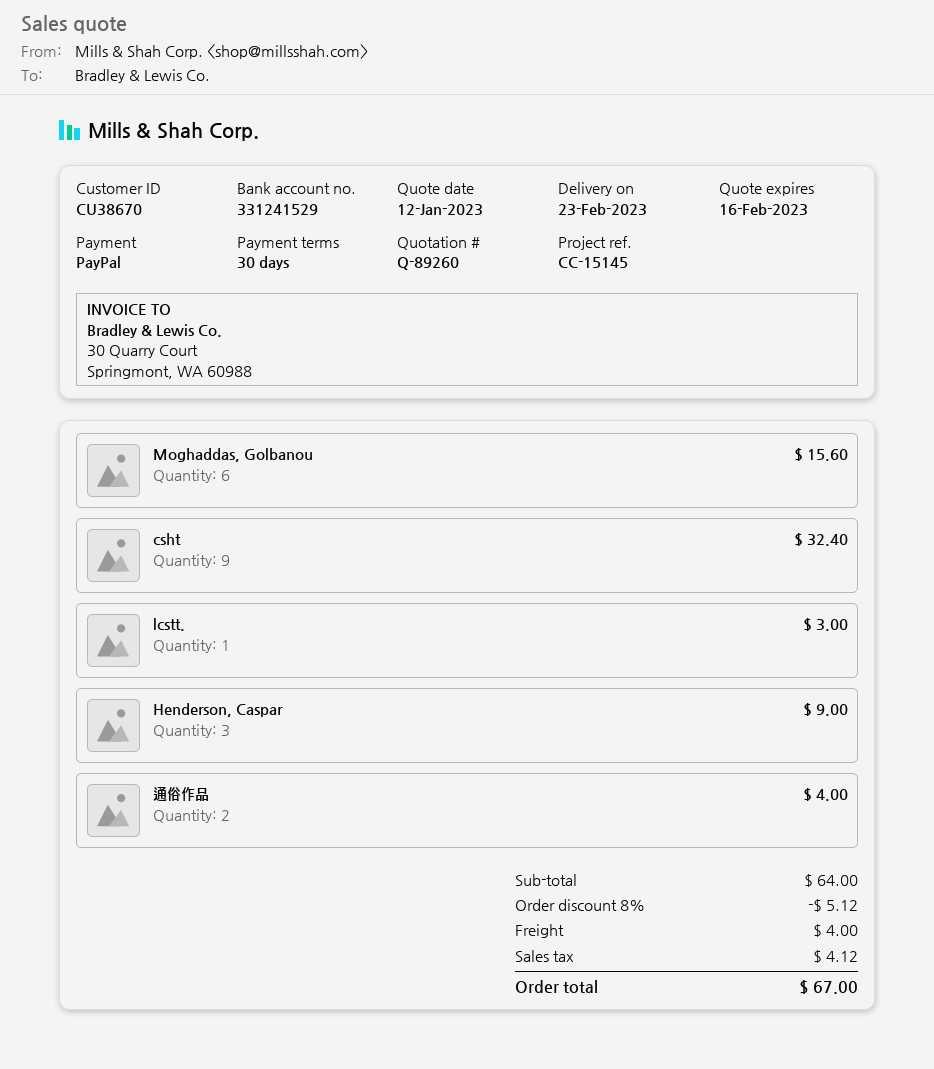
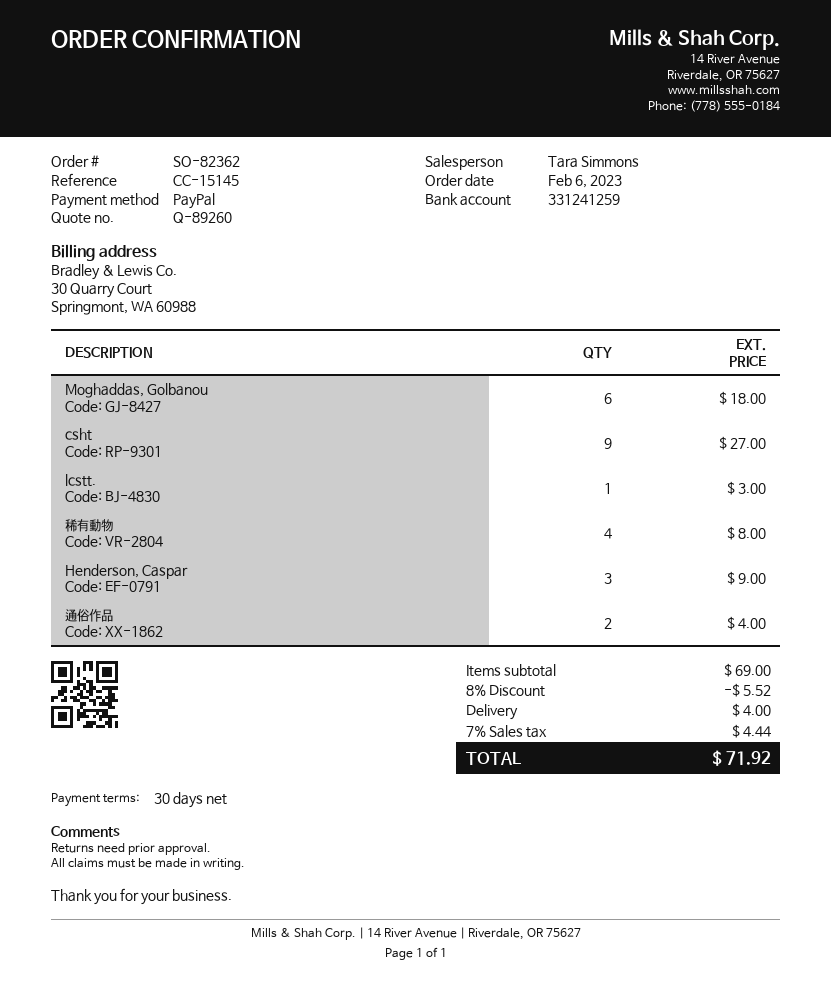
bank account: 331241529 -> 331241259
Moghaddas, Golbanou: 6 for 15.60 -> 6 for 18.00
csht: 9 for 32.40 -> 9 for 27.00
稀有動物: none -> 4 for 8.00
subtotal: 64.00 -> 69.00
discount: 8% = 5.12 -> 8% = 5.52
tax: 4.12 -> 4.44
total: 67.00 -> 71.92

